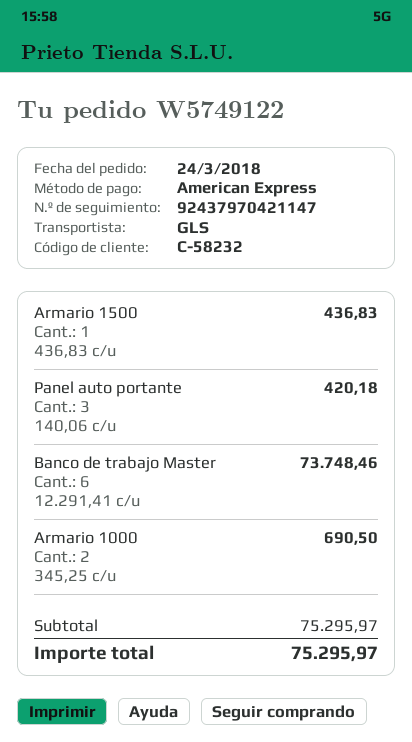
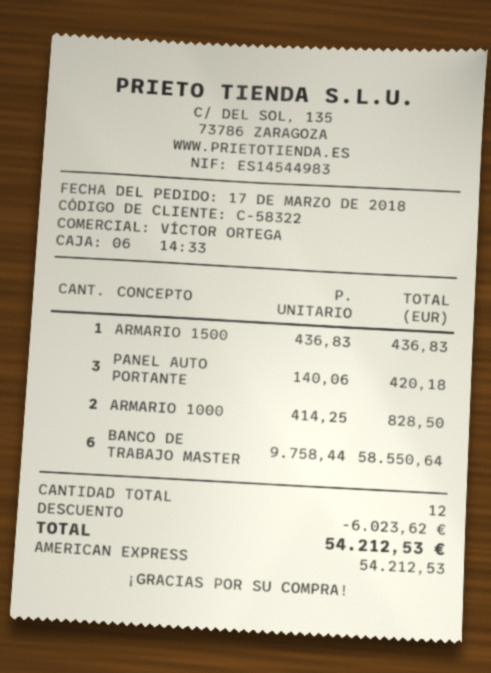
order date: 2018-03-24 -> 2018-03-17
customer number: C-58232 -> C-58322
Banco de trabajo Master: 6 x 12291.41 = 73748.46 -> 6 x 9758.44 = 58550.64
Armario 1000: 2 x 345.25 = 690.50 -> 2 x 414.25 = 828.50
discount: none -> 6023.62
total: 75295.97 -> 54212.53

